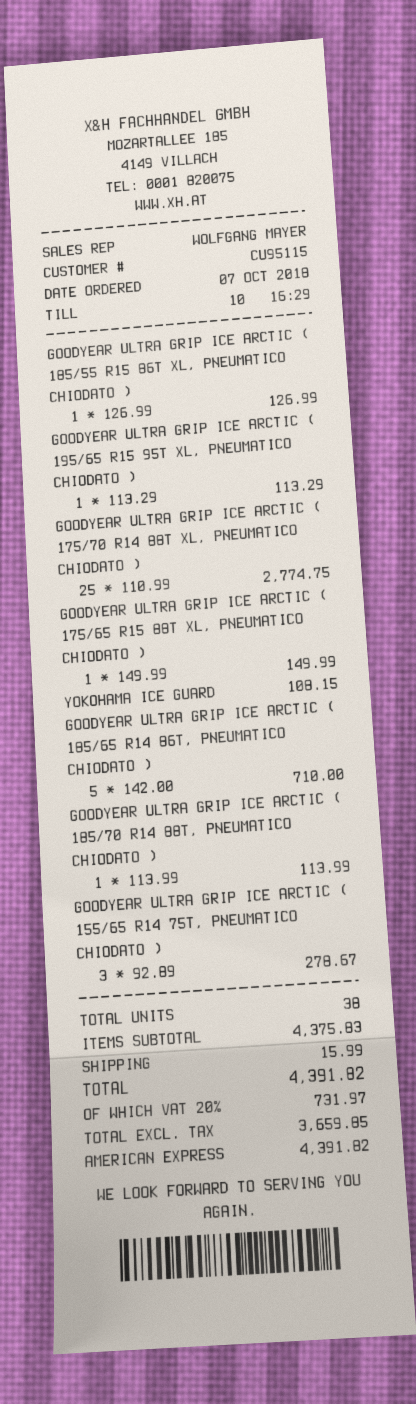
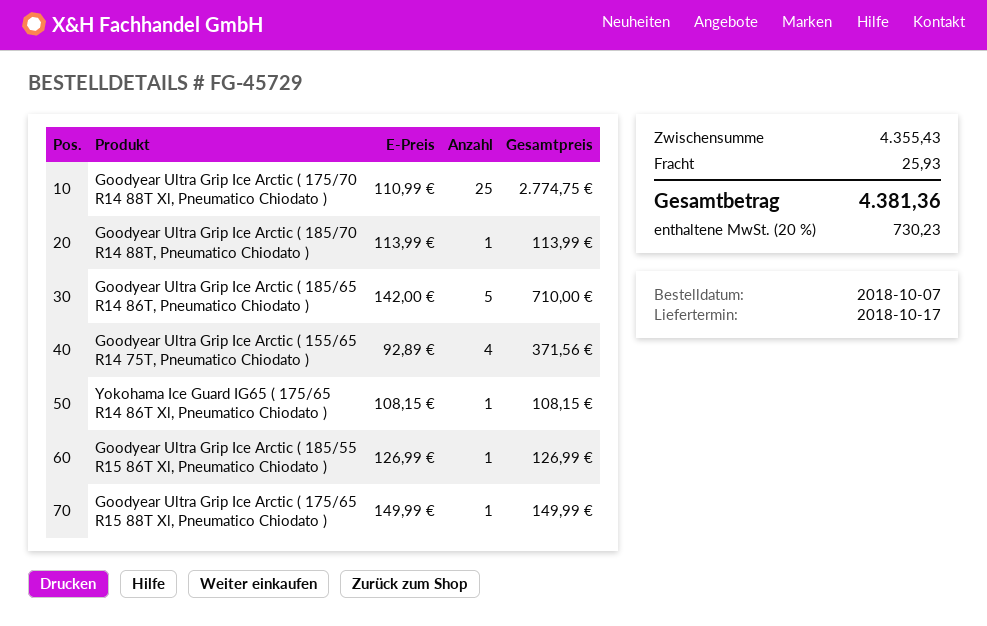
GOODYEAR ULTRA GRIP ICE ARCTIC ( 195/65 R15 95T XL, PNEUMATICO CHIODATO ): 1 x 113.29 = 113.29 -> none
GOODYEAR ULTRA GRIP ICE ARCTIC ( 155/65 R14 75T, PNEUMATICO CHIODATO ): 3 x 92.89 = 278.67 -> 4 x 92.89 = 371.56
subtotal: 4375.83 -> 4355.43
shipping: 15.99 -> 25.93
tax: 20% = 731.97 -> 20% = 730.23
total: 4391.82 -> 4381.36

